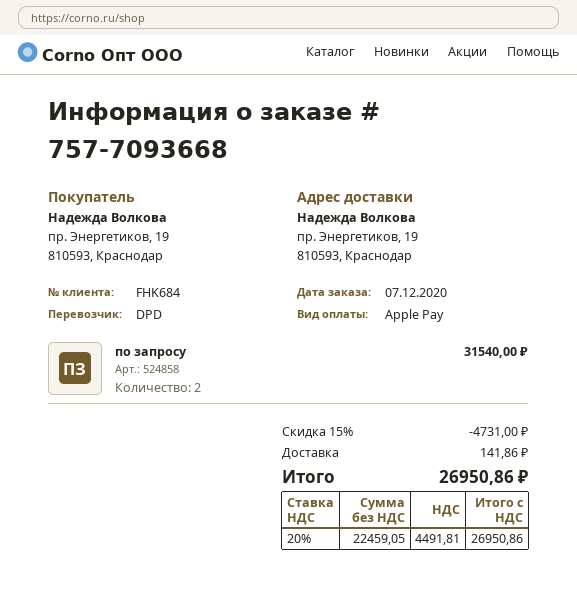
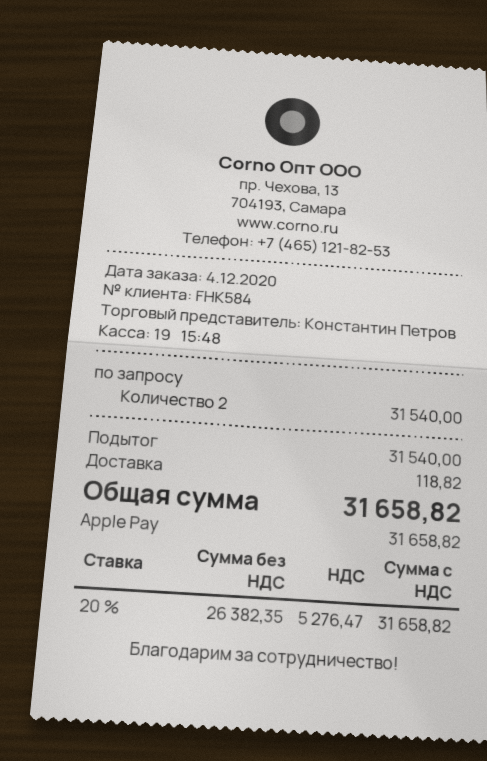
order date: 2020-12-07 -> 2020-12-04
customer number: FHK684 -> FHK584
discount: 15% = 4731.00 -> none
shipping: 141.86 -> 118.82
net: 22459.05 -> 26382.35
tax: 20% = 4491.81 -> 20% = 5276.47
total: 26950.86 -> 31658.82

